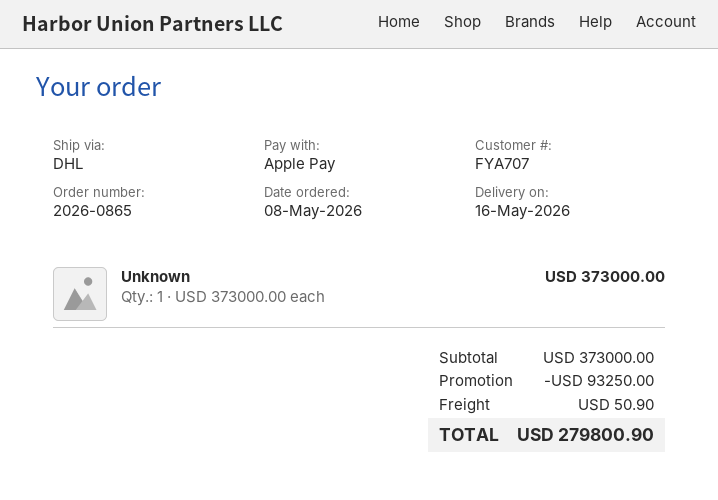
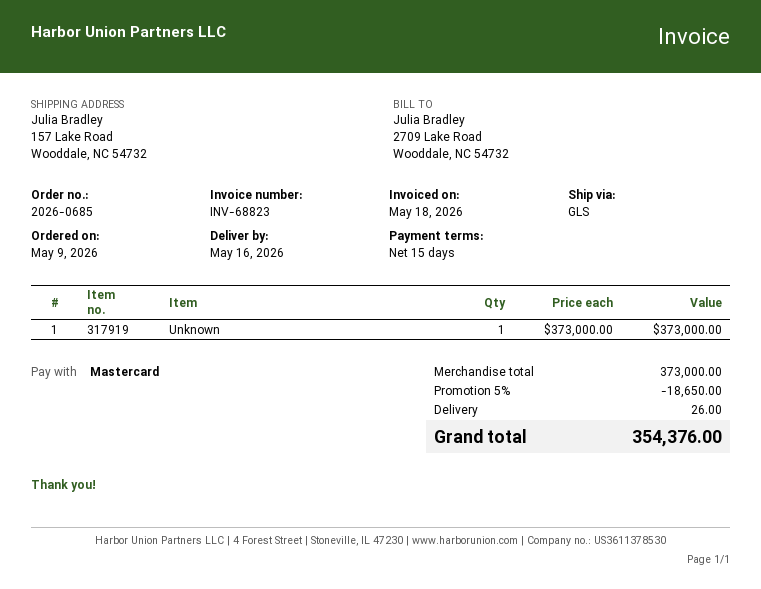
order number: 2026-0865 -> 2026-0685
order date: 2026-05-08 -> 2026-05-09
payment method: Apple Pay -> Mastercard
shipping method: DHL -> GLS
discount: 93250.00 -> 18650.00
shipping: 50.90 -> 26.00
total: 279800.90 -> 354376.00

